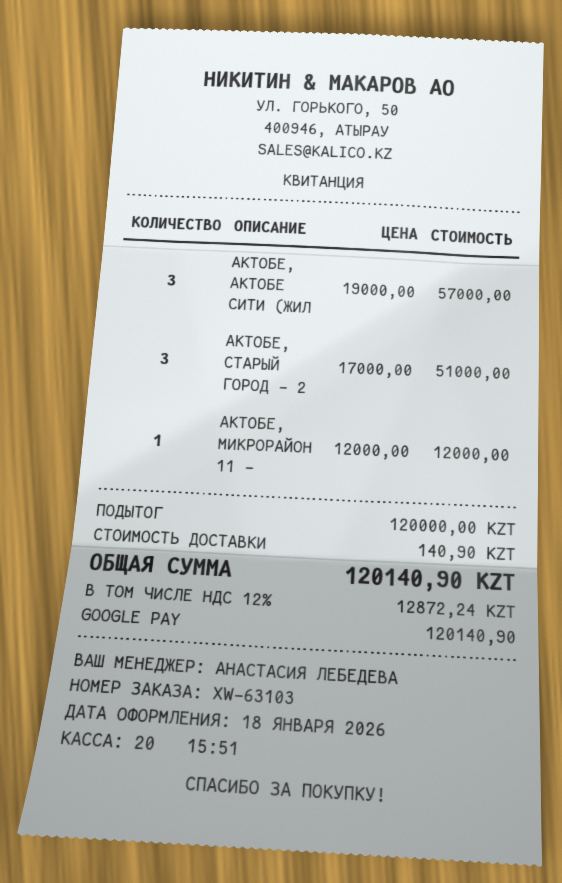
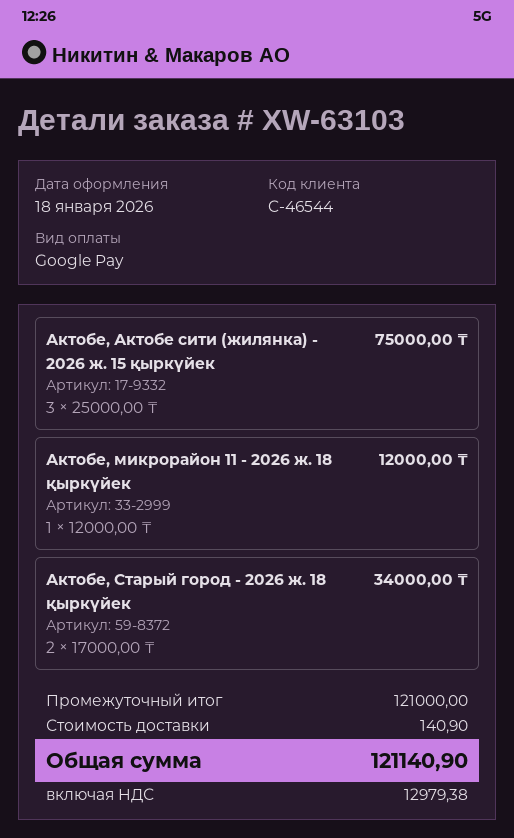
АКТОБЕ, АКТОБЕ СИТИ (ЖИЛ: 3 x 19000.00 = 57000.00 -> 3 x 25000.00 = 75000.00
АКТОБЕ, СТАРЫЙ ГОРОД - 2: 3 x 17000.00 = 51000.00 -> 2 x 17000.00 = 34000.00
subtotal: 120000.00 -> 121000.00
tax: 12872.24 -> 12979.38
total: 120140.90 -> 121140.90

